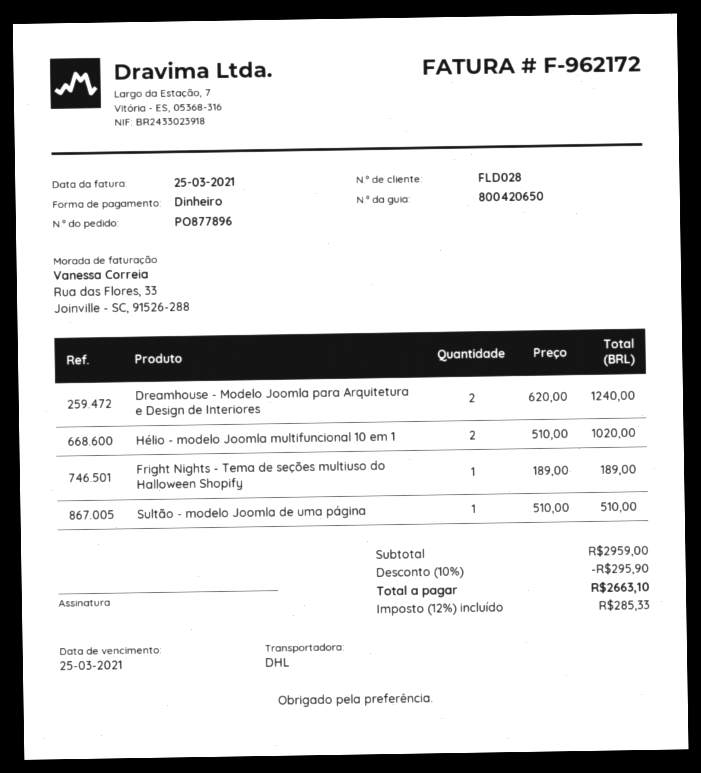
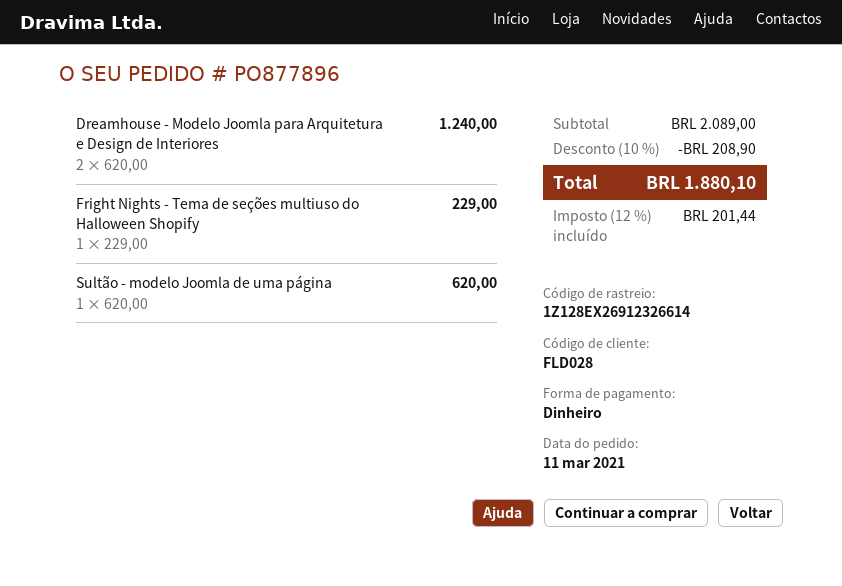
Hélio - modelo Joomla multifuncional 10 em 1: 2 x 510.00 = 1020.00 -> none
Fright Nights - Tema de seções multiuso do Halloween Shopify: 1 x 189.00 = 189.00 -> 1 x 229.00 = 229.00
Sultão - modelo Joomla de uma página: 1 x 510.00 = 510.00 -> 1 x 620.00 = 620.00
subtotal: 2959.00 -> 2089.00
discount: 10% = 295.90 -> 10% = 208.90
tax: 12% = 285.33 -> 12% = 201.44
total: 2663.10 -> 1880.10

